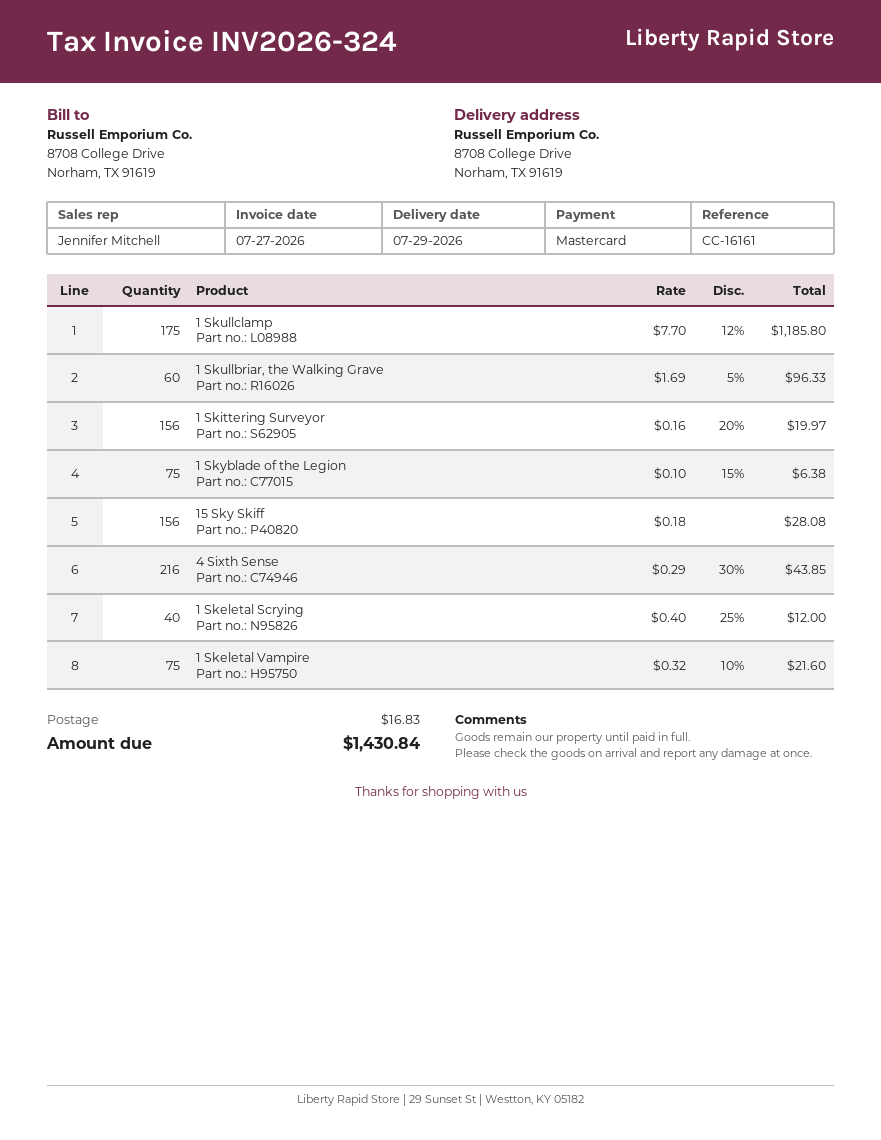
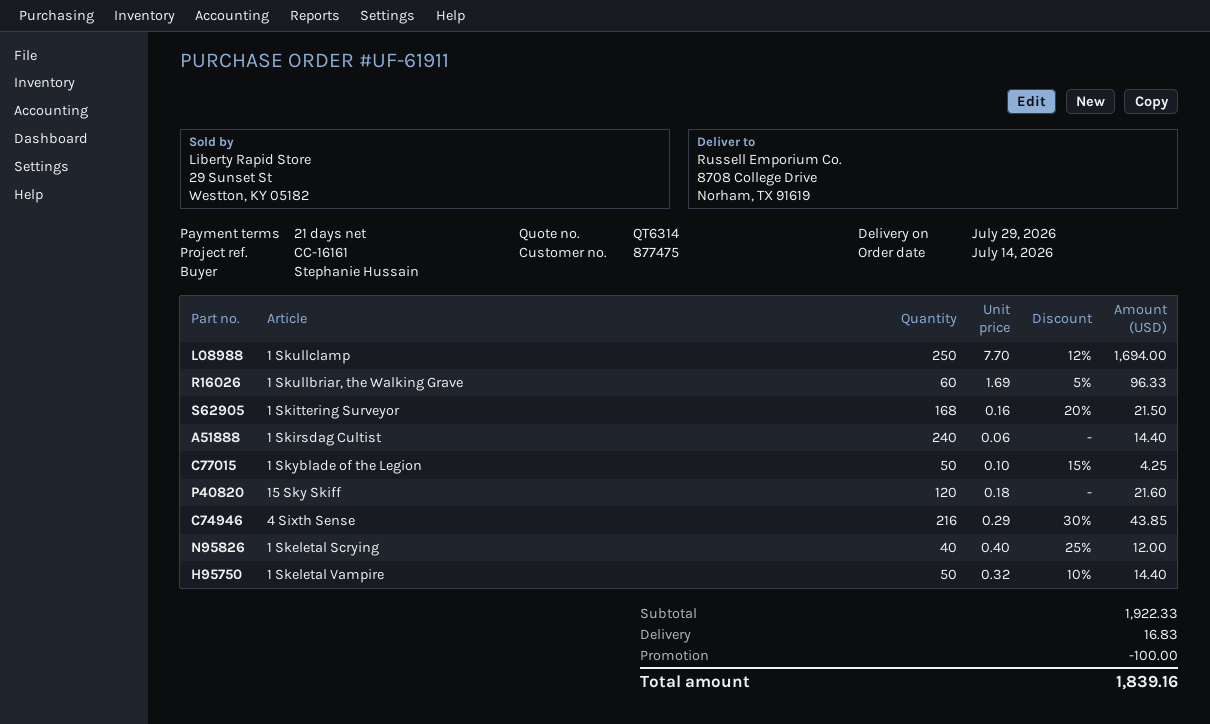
1 Skullclamp: 175 x 7.70 - 12% = 1185.80 -> 250 x 7.70 - 12% = 1694.00
1 Skittering Surveyor: 156 x 0.16 - 20% = 19.97 -> 168 x 0.16 - 20% = 21.50
1 Skyblade of the Legion: 75 x 0.10 - 15% = 6.38 -> 50 x 0.10 - 15% = 4.25
15 Sky Skiff: 156 x 0.18 = 28.08 -> 120 x 0.18 = 21.60
1 Skeletal Vampire: 75 x 0.32 - 10% = 21.60 -> 50 x 0.32 - 10% = 14.40
1 Skirsdag Cultist: none -> 240 x 0.06 = 14.40
discount: none -> 100.00
total: 1430.84 -> 1839.16

